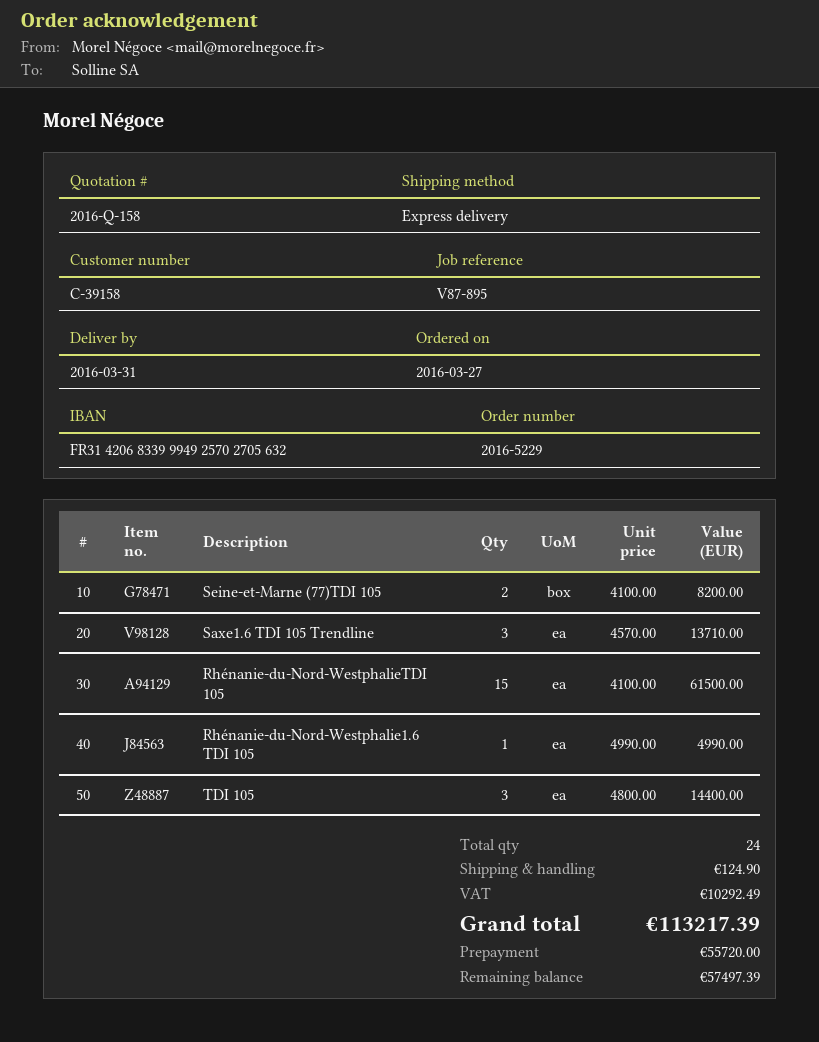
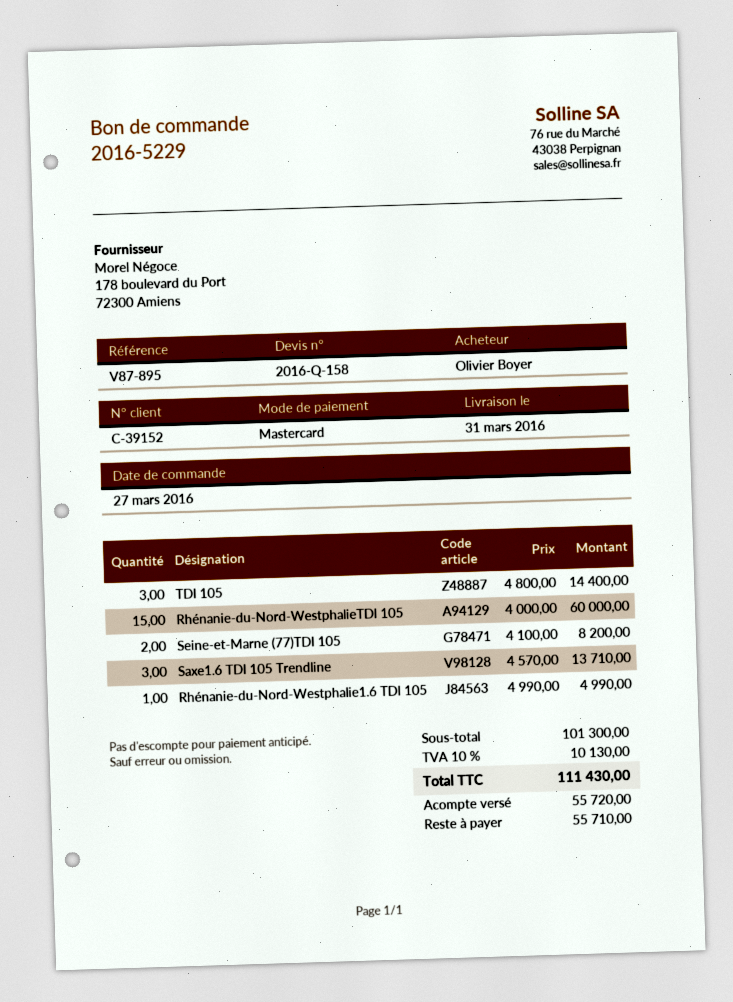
customer number: C-39158 -> C-39152
Rhénanie-du-Nord-WestphalieTDI 105: 15 x 4100.00 = 61500.00 -> 15 x 4000.00 = 60000.00
shipping: 124.90 -> none
tax: 10292.49 -> 10130.00
total: 113217.39 -> 111430.00
balance: 57497.39 -> 55710.00

